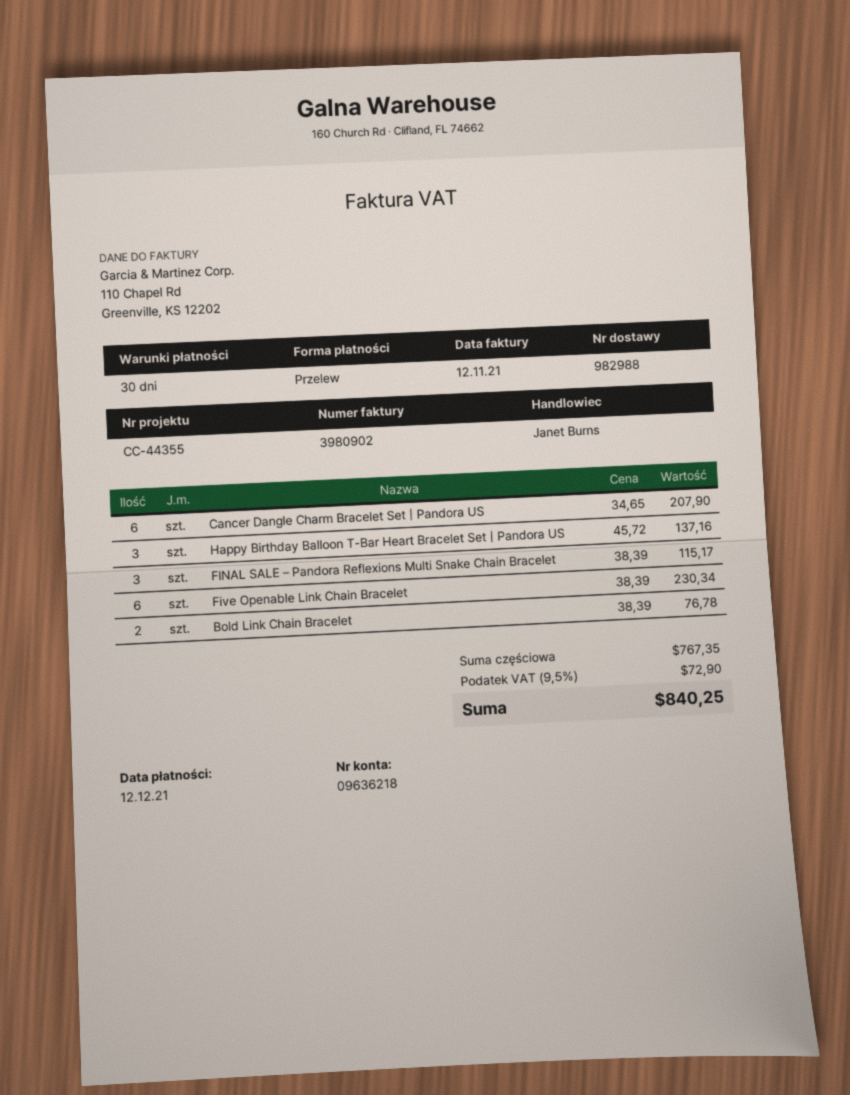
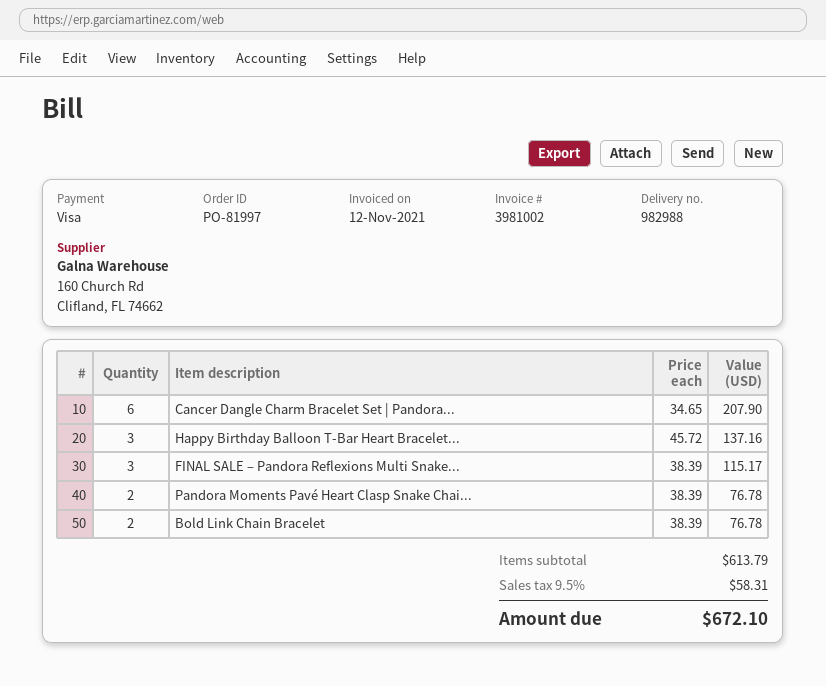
invoice number: 3980902 -> 3981002
payment method: bank transfer -> Visa
Five Openable Link Chain Bracelet: 6 x 38.39 = 230.34 -> none
Pandora Moments Pavé Heart Clasp Snake Chai...: none -> 2 x 38.39 = 76.78
subtotal: 767.35 -> 613.79
tax: 9.5% = 72.90 -> 9.5% = 58.31
total: 840.25 -> 672.10

